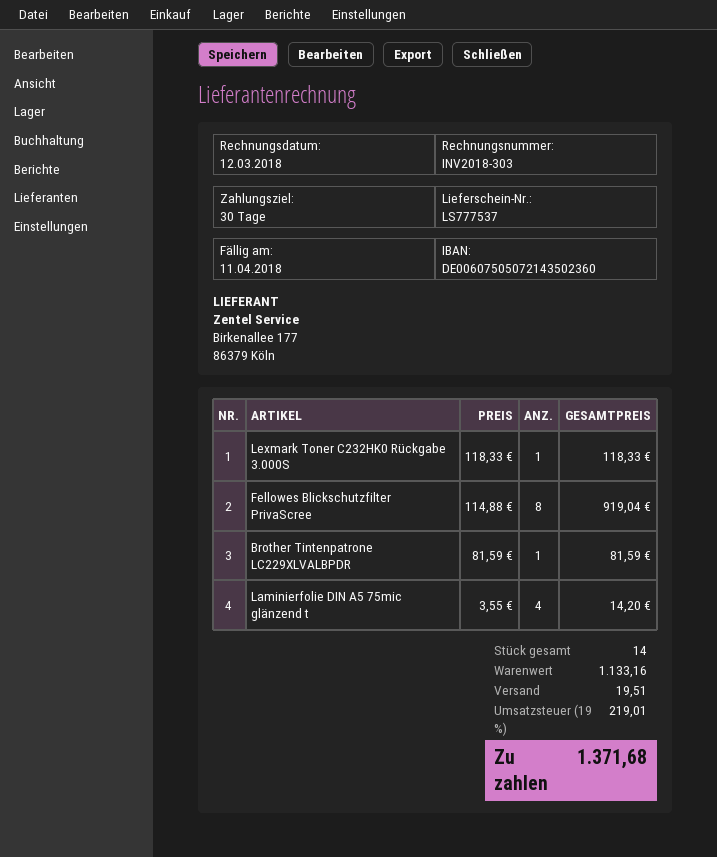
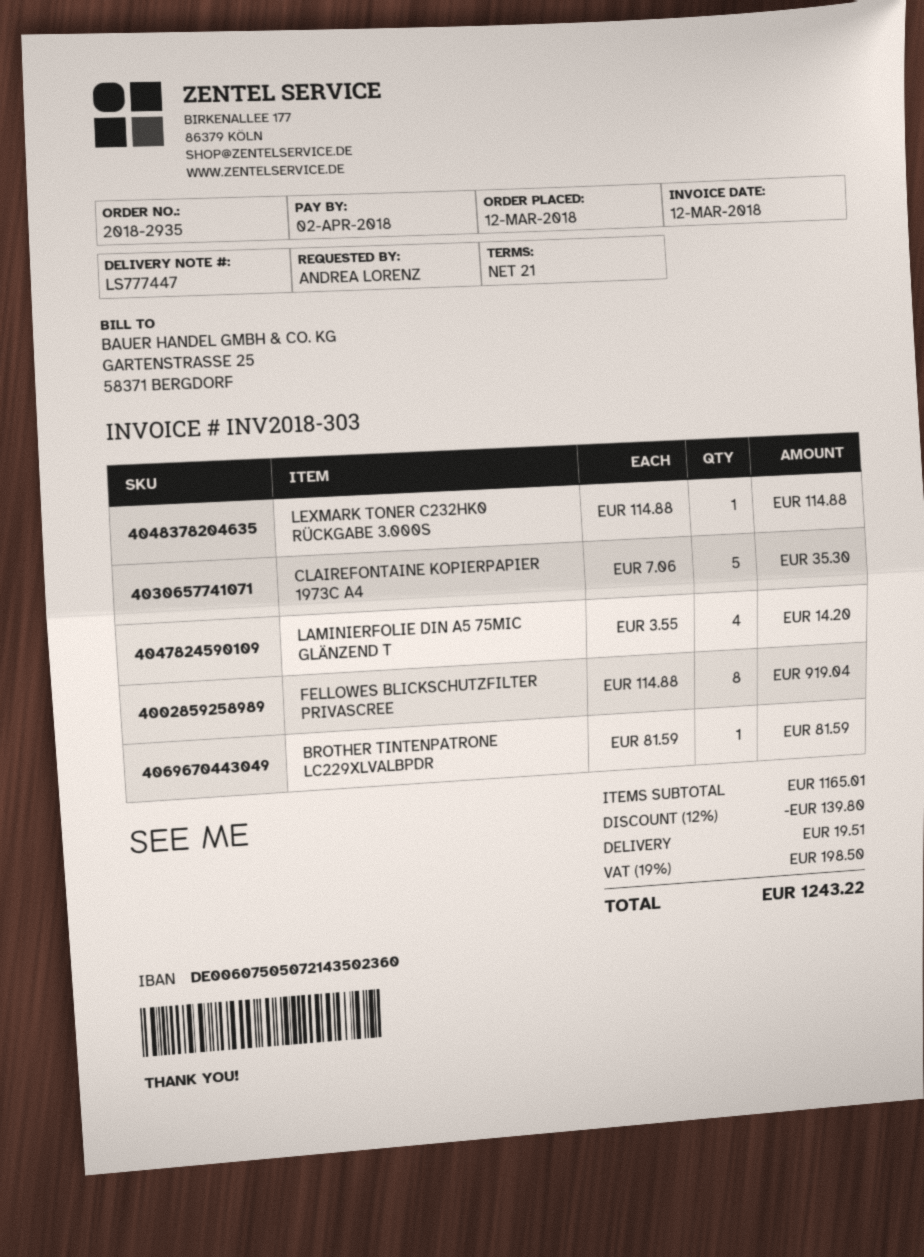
delivery note number: LS777537 -> LS777447
payment terms: 30 days -> 21 days
due date: 2018-04-11 -> 2018-04-02
Lexmark Toner C232HK0 Rückgabe 3.000S: 1 x 118.33 = 118.33 -> 1 x 114.88 = 114.88
CLAIREFONTAINE KOPIERPAPIER 1973C A4: none -> 5 x 7.06 = 35.30
subtotal: 1133.16 -> 1165.01
discount: none -> 12% = 139.80
tax: 19% = 219.01 -> 19% = 198.50
total: 1371.68 -> 1243.22

